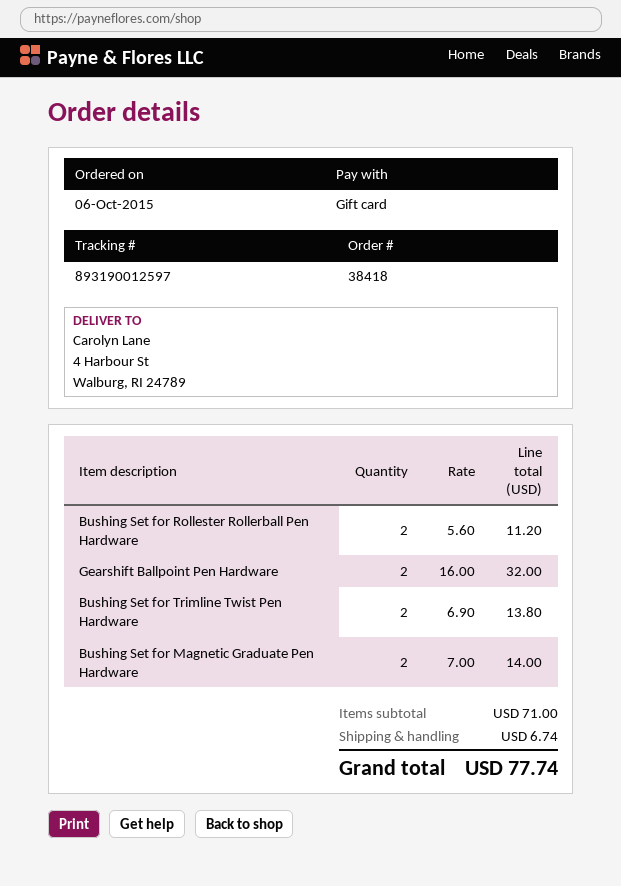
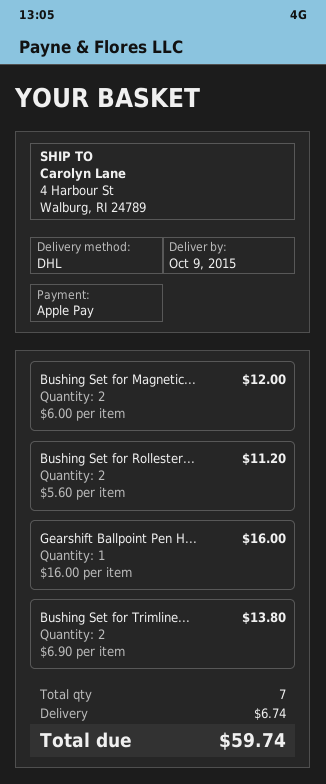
payment method: gift card -> Apple Pay
Gearshift Ballpoint Pen Hardware: 2 x 16.00 = 32.00 -> 1 x 16.00 = 16.00
Bushing Set for Magnetic Graduate Pen Hardware: 2 x 7.00 = 14.00 -> 2 x 6.00 = 12.00
total: 77.74 -> 59.74

